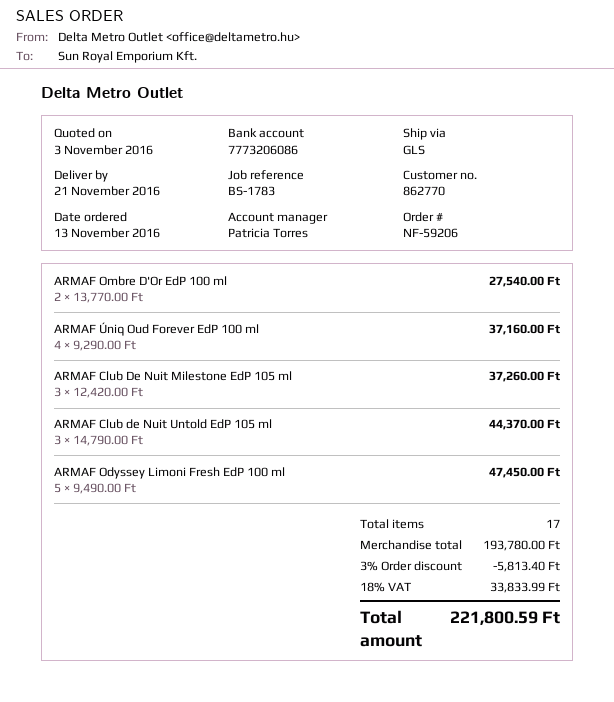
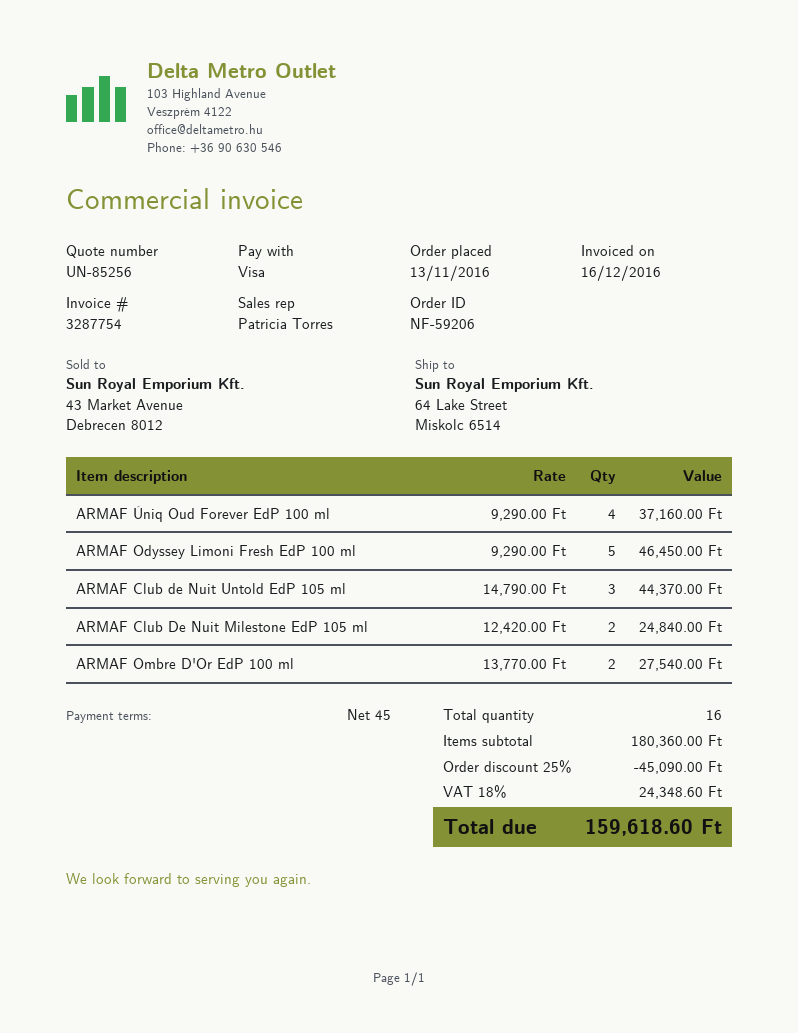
ARMAF Club De Nuit Milestone EdP 105 ml: 3 x 12420.00 = 37260.00 -> 2 x 12420.00 = 24840.00
ARMAF Odyssey Limoni Fresh EdP 100 ml: 5 x 9490.00 = 47450.00 -> 5 x 9290.00 = 46450.00
total quantity: 17 -> 16
subtotal: 193780.00 -> 180360.00
discount: 3% = 5813.40 -> 25% = 45090.00
tax: 18% = 33833.99 -> 18% = 24348.60
total: 221800.59 -> 159618.60

